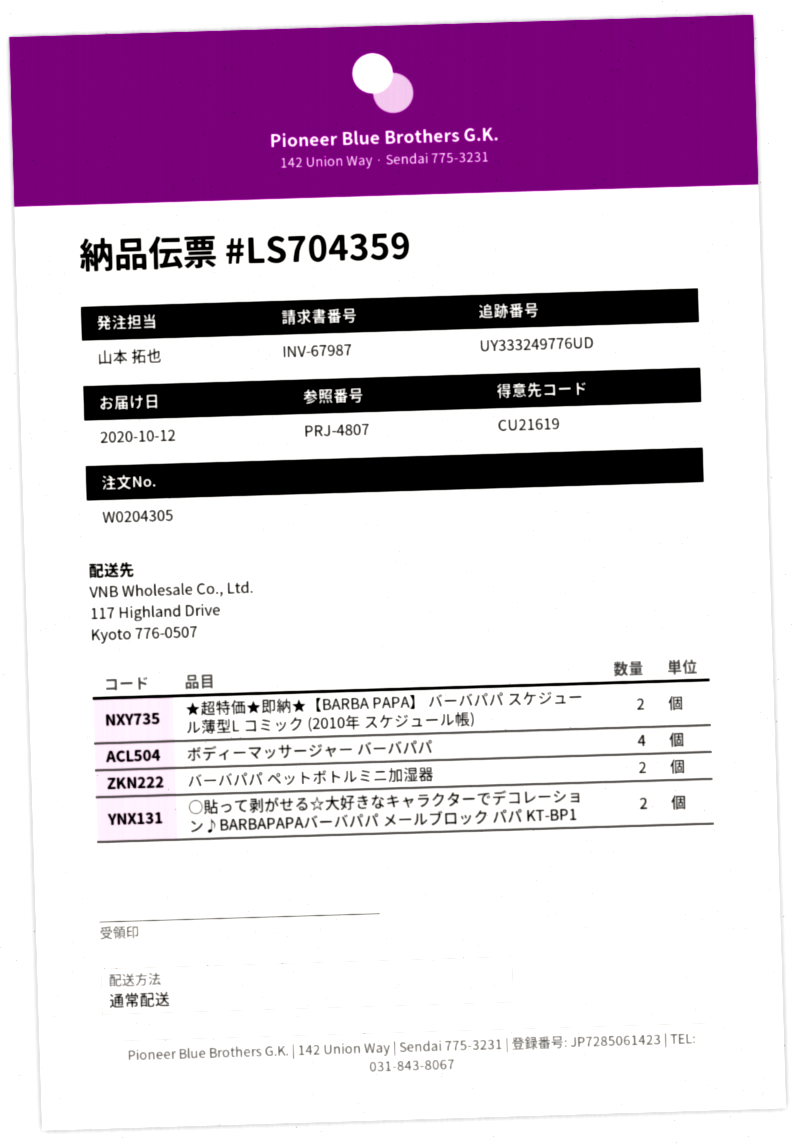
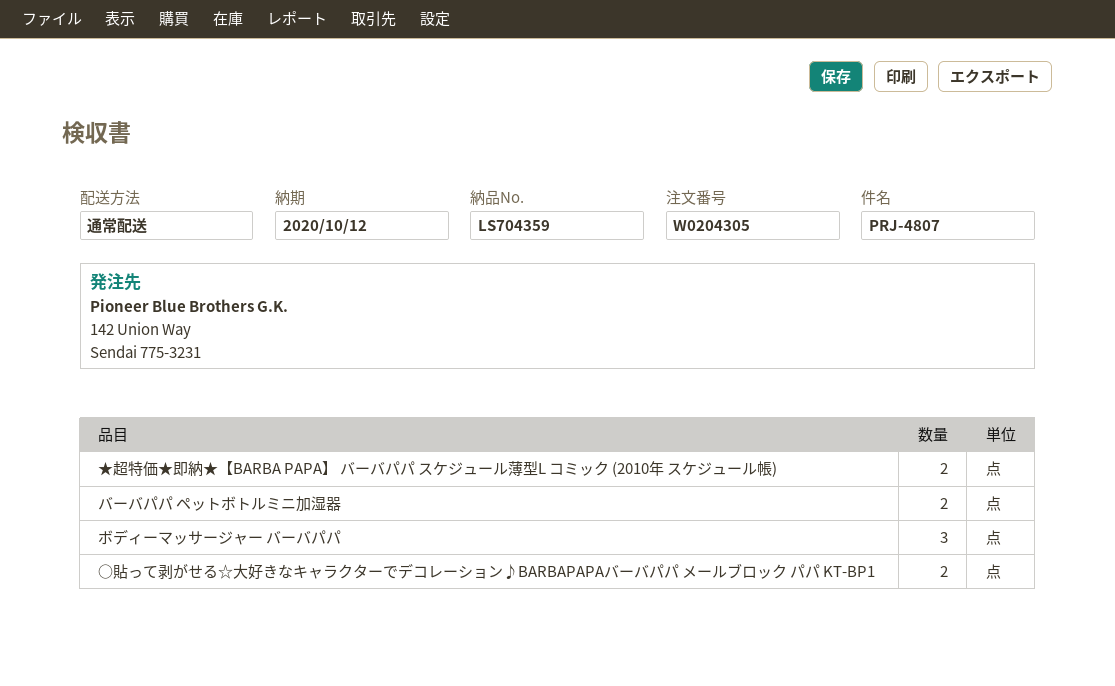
ボディーマッサージャー バーバパパ: 4 -> 3

